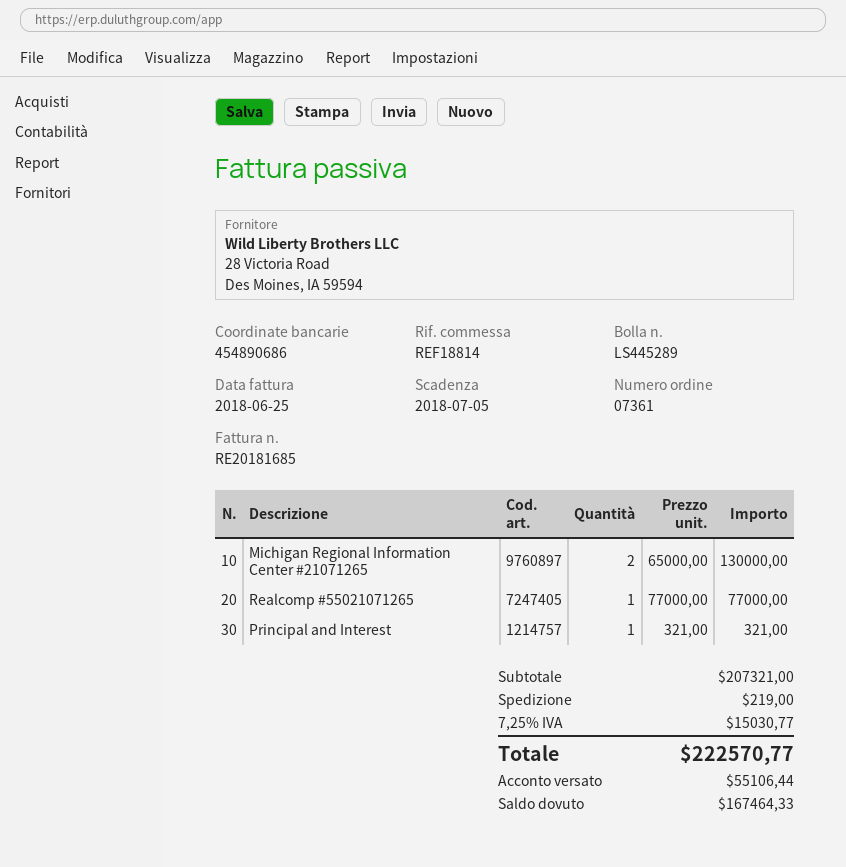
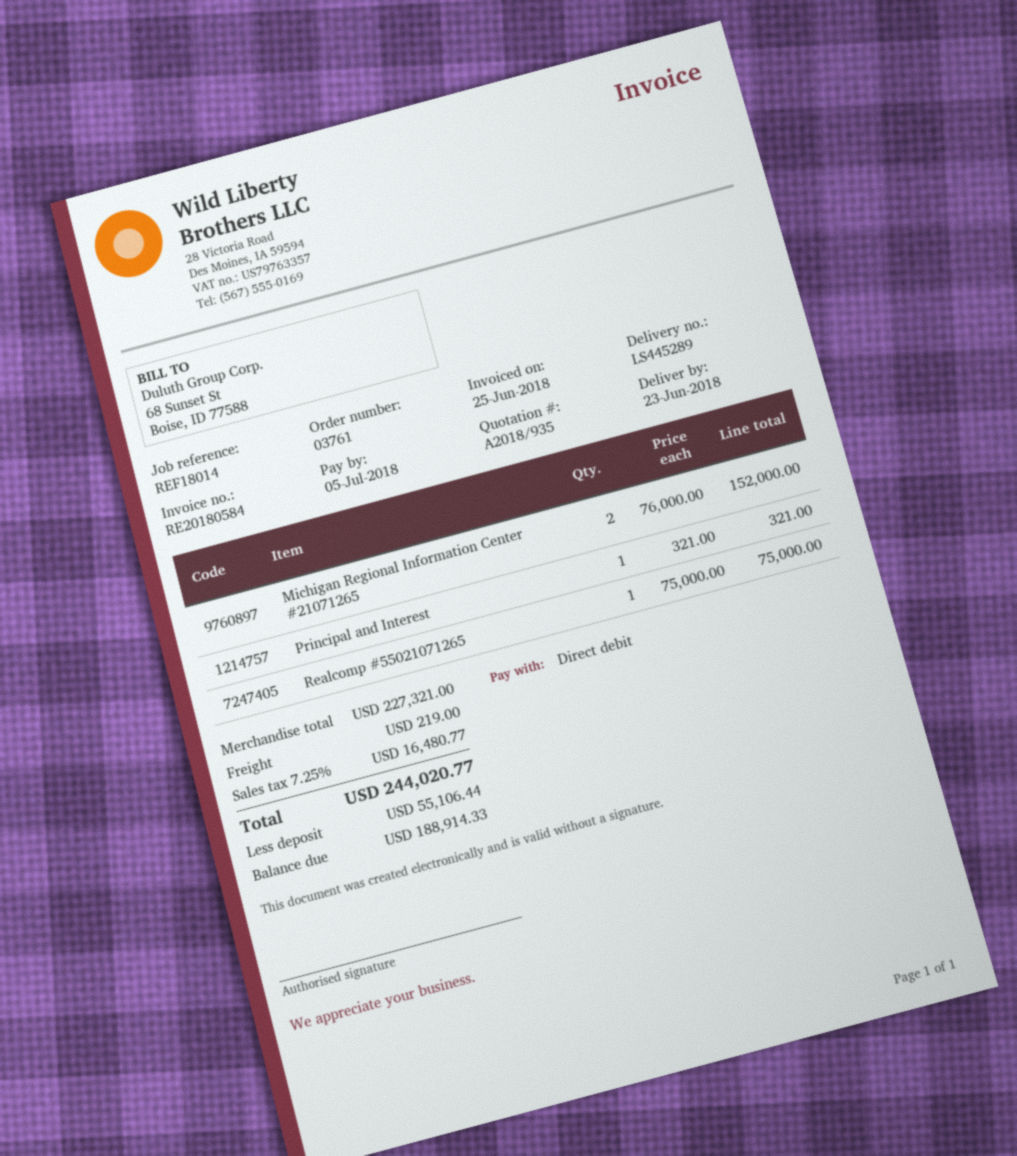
order number: 07361 -> 03761
invoice number: RE20181685 -> RE20180584
reference: REF18814 -> REF18014
Michigan Regional Information Center #21071265: 2 x 65000.00 = 130000.00 -> 2 x 76000.00 = 152000.00
Realcomp #55021071265: 1 x 77000.00 = 77000.00 -> 1 x 75000.00 = 75000.00
subtotal: 207321.00 -> 227321.00
tax: 7.25% = 15030.77 -> 7.25% = 16480.77
total: 222570.77 -> 244020.77
balance: 167464.33 -> 188914.33

